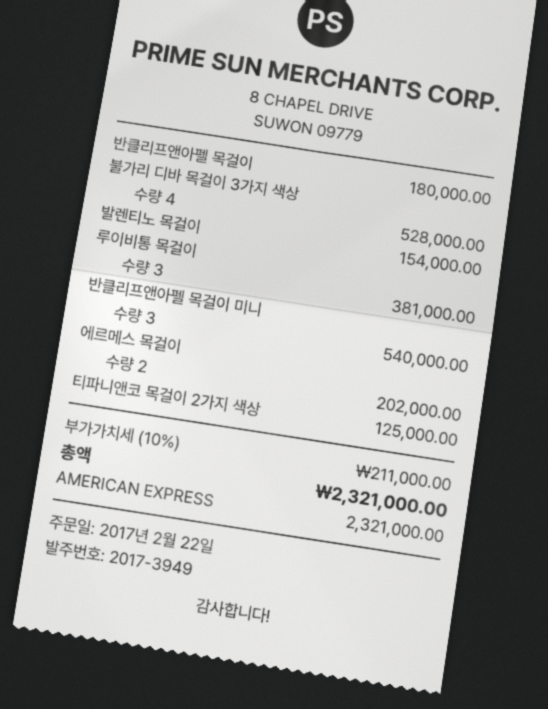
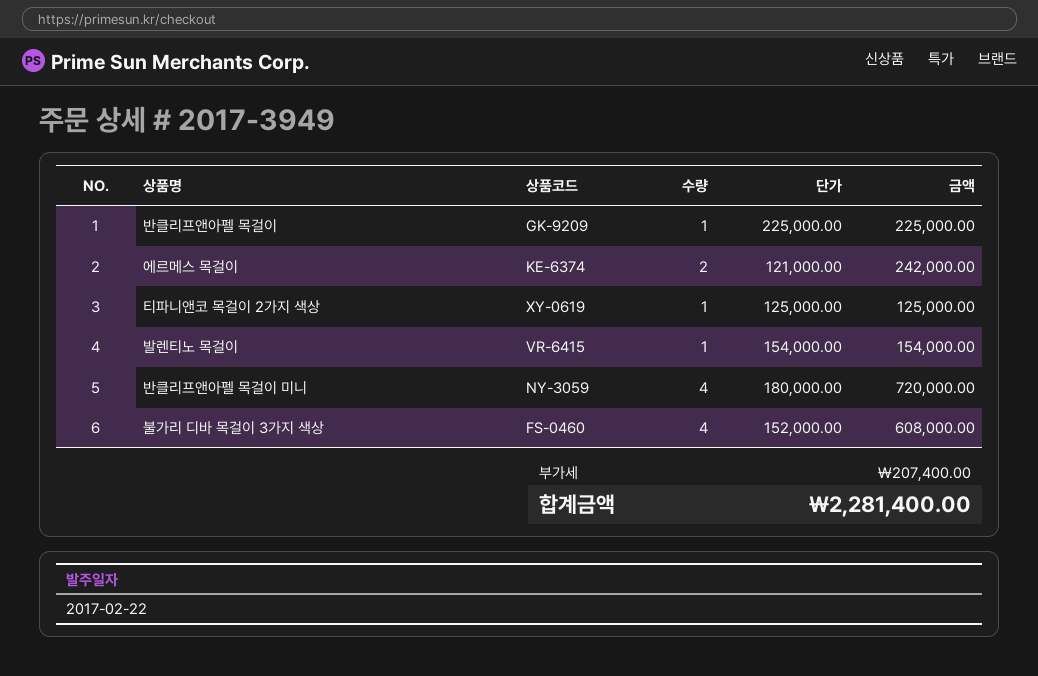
반클리프앤아펠 목걸이: 1 for 180000.00 -> 1 for 225000.00
불가리 디바 목걸이 3가지 색상: 4 for 528000.00 -> 4 for 608000.00
루이비통 목걸이: 3 for 381000.00 -> none
반클리프앤아펠 목걸이 미니: 3 for 540000.00 -> 4 for 720000.00
에르메스 목걸이: 2 for 202000.00 -> 2 for 242000.00
tax: 211000.00 -> 207400.00
total: 2321000.00 -> 2281400.00

